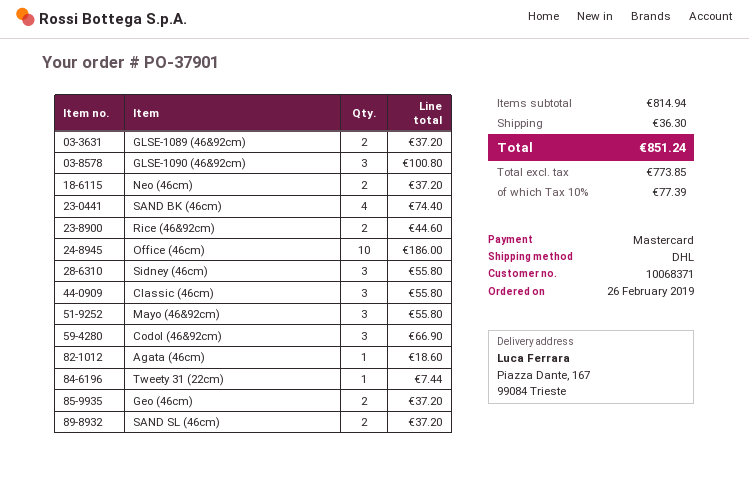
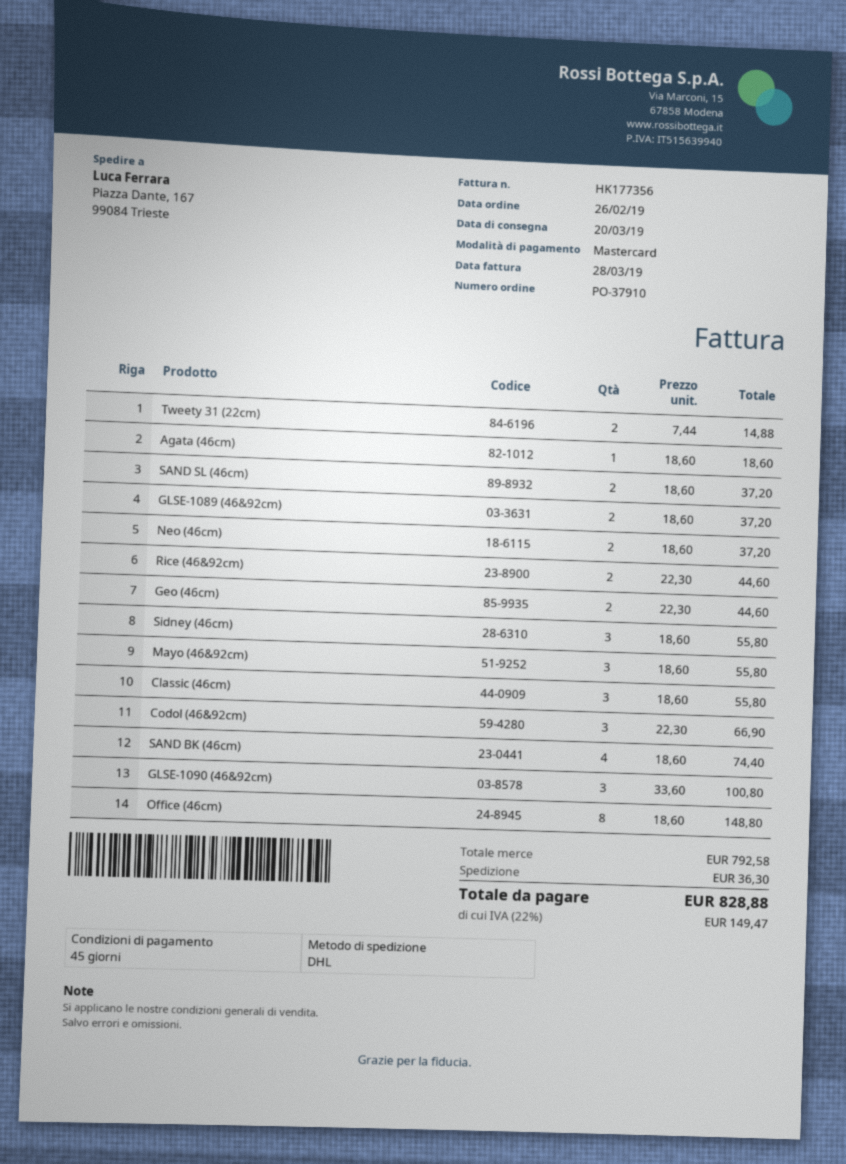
order number: PO-37901 -> PO-37910
Office (46cm): 10 for 186.00 -> 8 for 148.80
Tweety 31 (22cm): 1 for 7.44 -> 2 for 14.88
Geo (46cm): 2 for 37.20 -> 2 for 44.60
subtotal: 814.94 -> 792.58
tax: 10% = 77.39 -> 22% = 149.47
total: 851.24 -> 828.88

